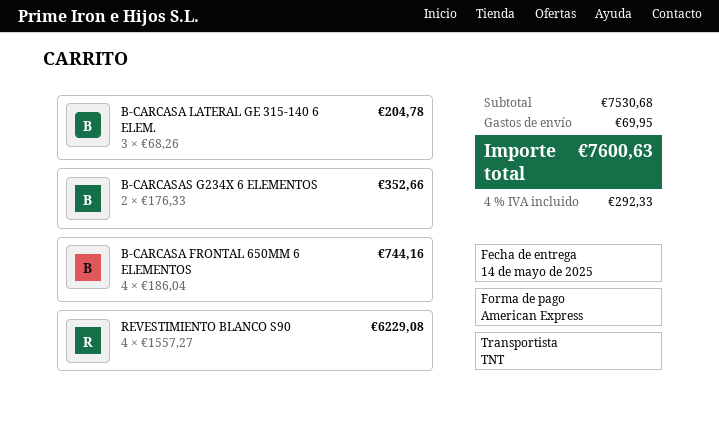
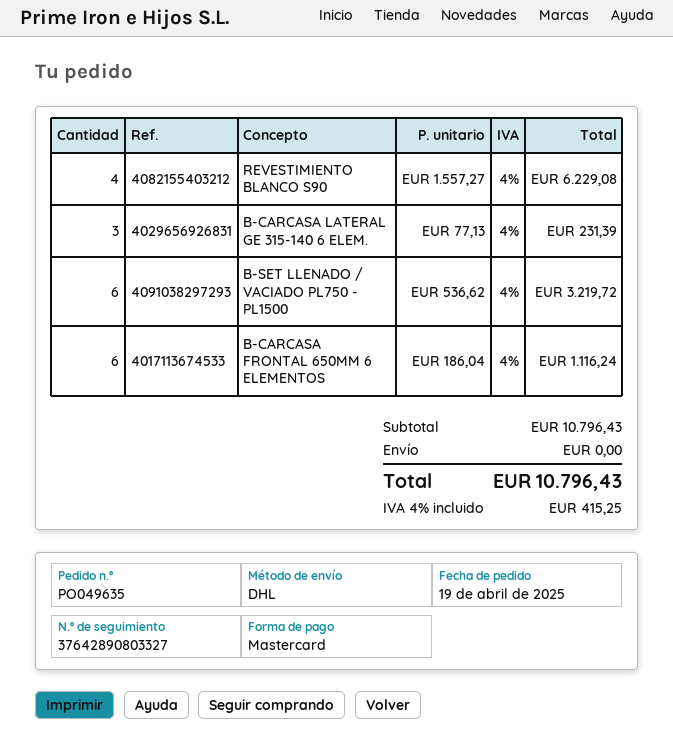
payment method: American Express -> Mastercard
shipping method: TNT -> DHL
B-CARCASA LATERAL GE 315-140 6 ELEM.: 3 x 68.26 = 204.78 -> 3 x 77.13 = 231.39
B-CARCASAS G234X 6 ELEMENTOS: 2 x 176.33 = 352.66 -> none
B-CARCASA FRONTAL 650MM 6 ELEMENTOS: 4 x 186.04 = 744.16 -> 6 x 186.04 = 1116.24
B-SET LLENADO / VACIADO PL750 - PL1500: none -> 6 x 536.62 = 3219.72
subtotal: 7530.68 -> 10796.43
shipping: 69.95 -> 0.00
tax: 4% = 292.33 -> 4% = 415.25
total: 7600.63 -> 10796.43

